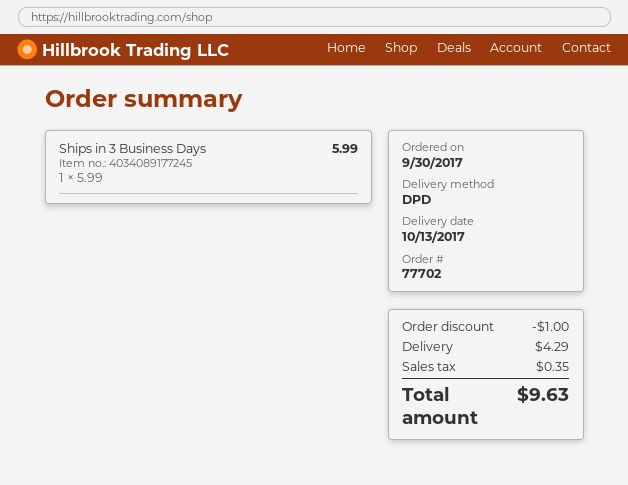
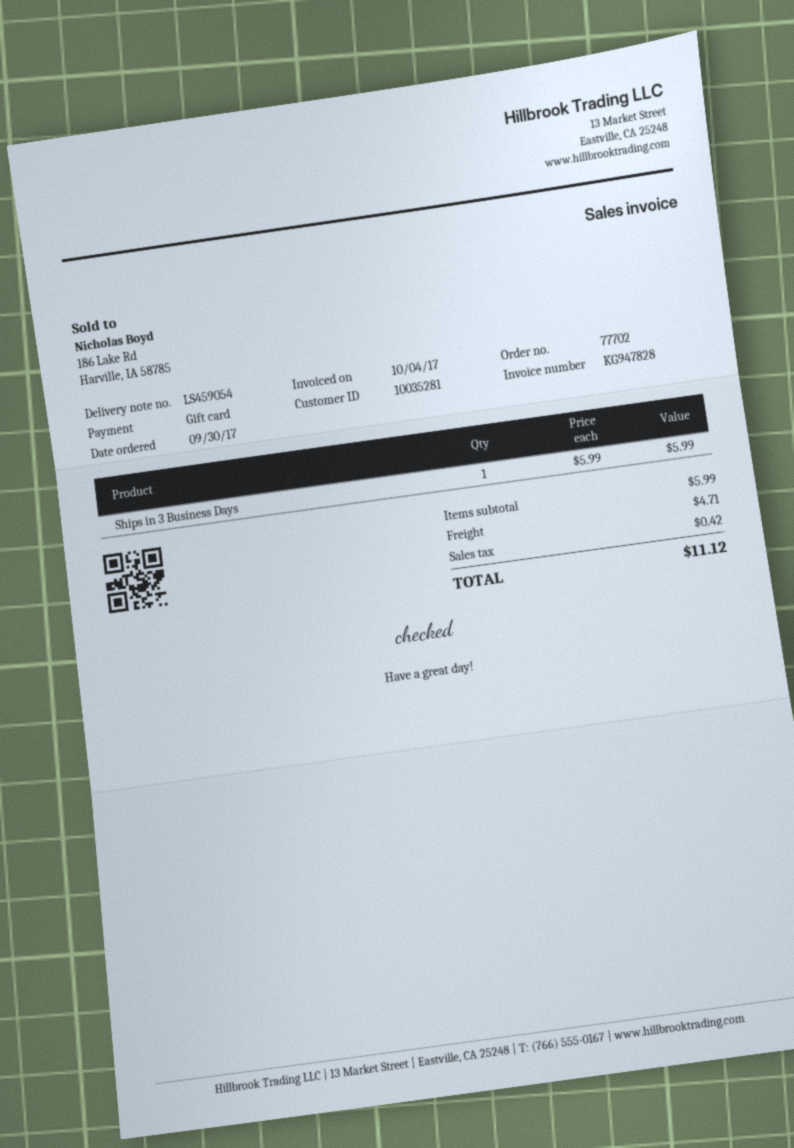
discount: 1.00 -> none
shipping: 4.29 -> 4.71
tax: 0.35 -> 0.42
total: 9.63 -> 11.12

